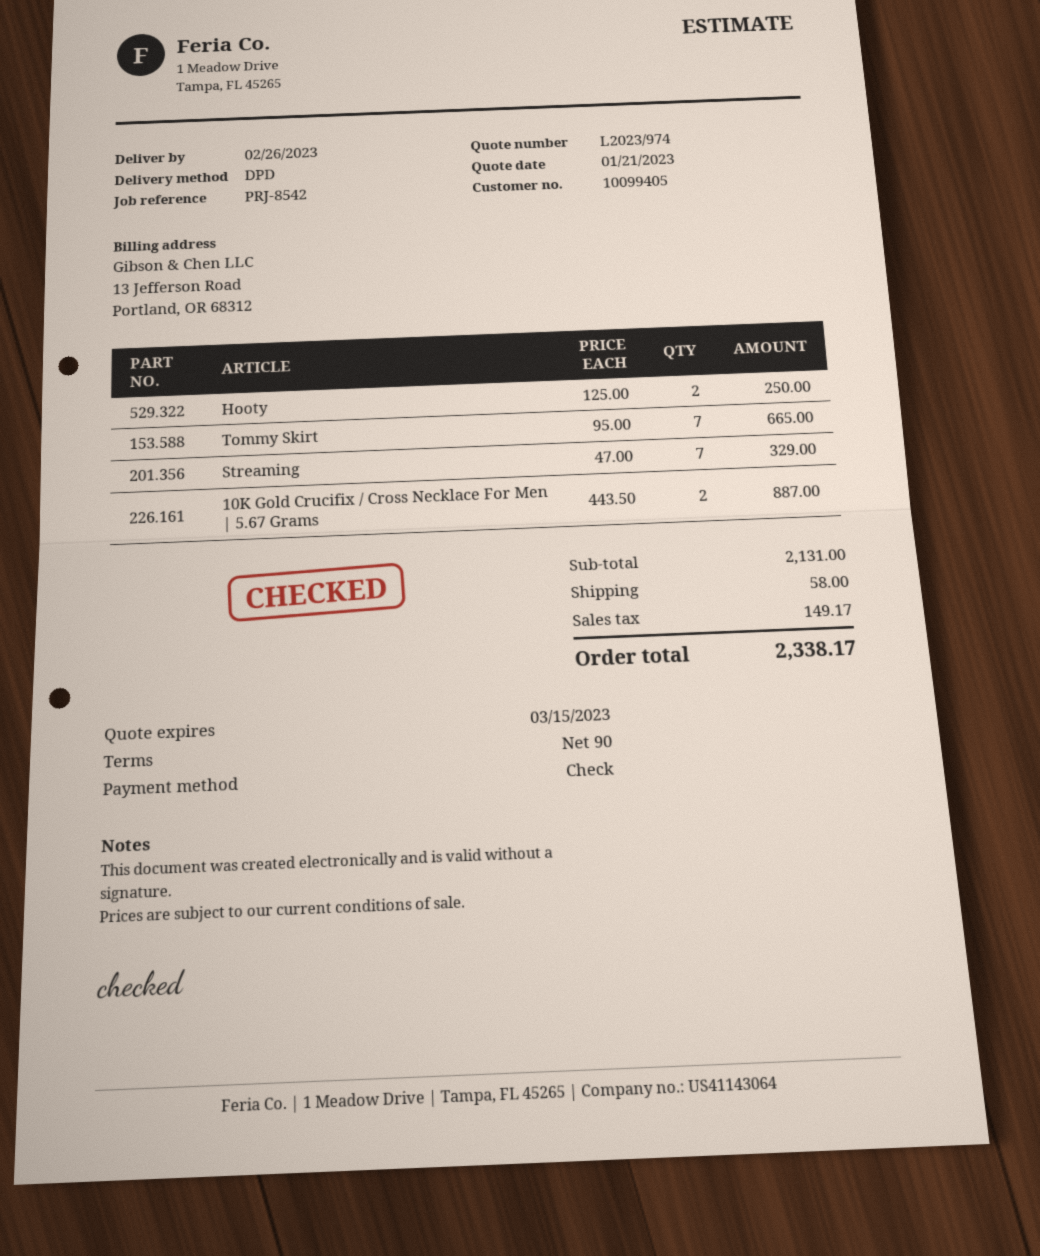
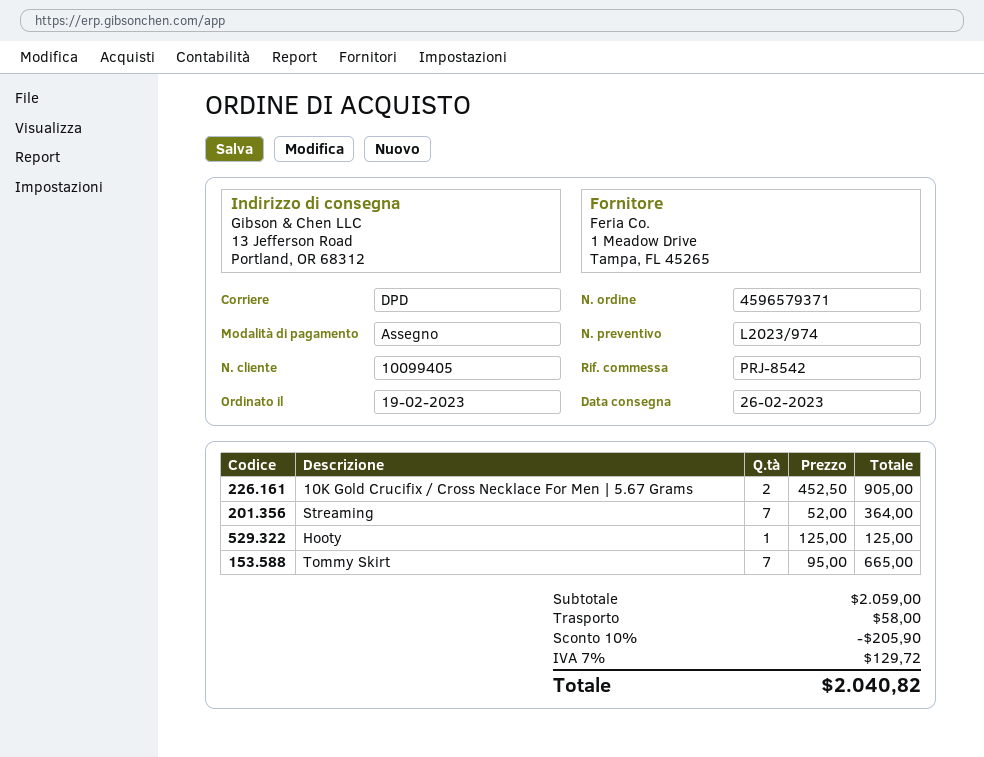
Hooty: 2 x 125.00 = 250.00 -> 1 x 125.00 = 125.00
Streaming: 7 x 47.00 = 329.00 -> 7 x 52.00 = 364.00
10K Gold Crucifix / Cross Necklace For Men | 5.67 Grams: 2 x 443.50 = 887.00 -> 2 x 452.50 = 905.00
subtotal: 2131.00 -> 2059.00
discount: none -> 10% = 205.90
tax: 149.17 -> 129.72
total: 2338.17 -> 2040.82

